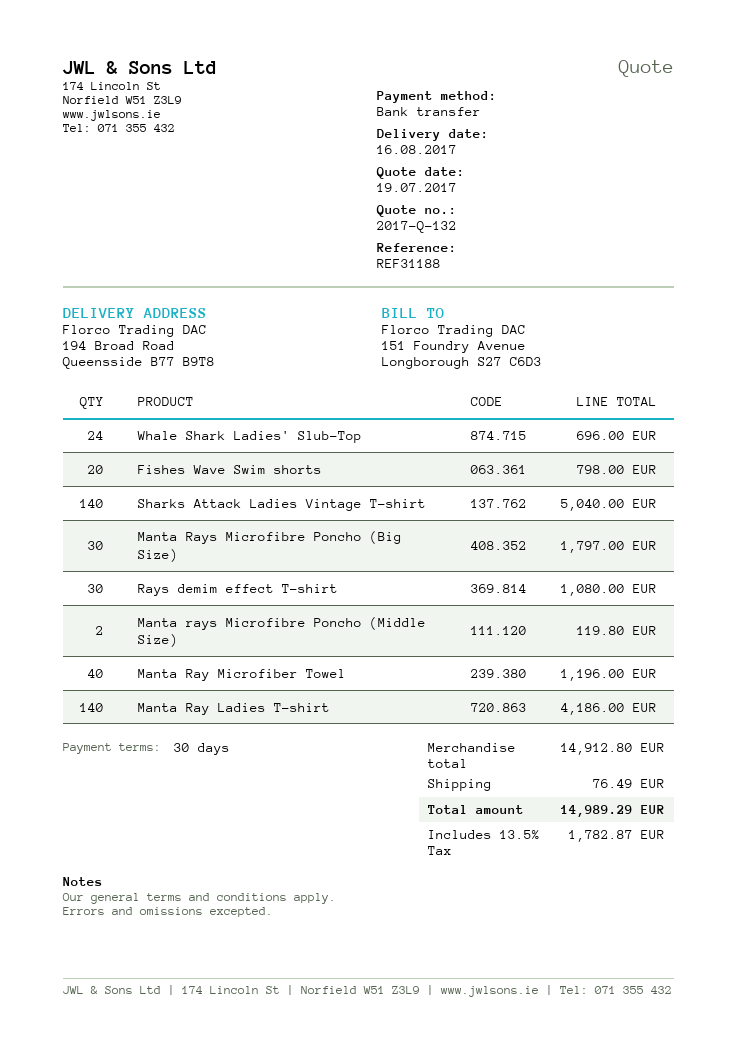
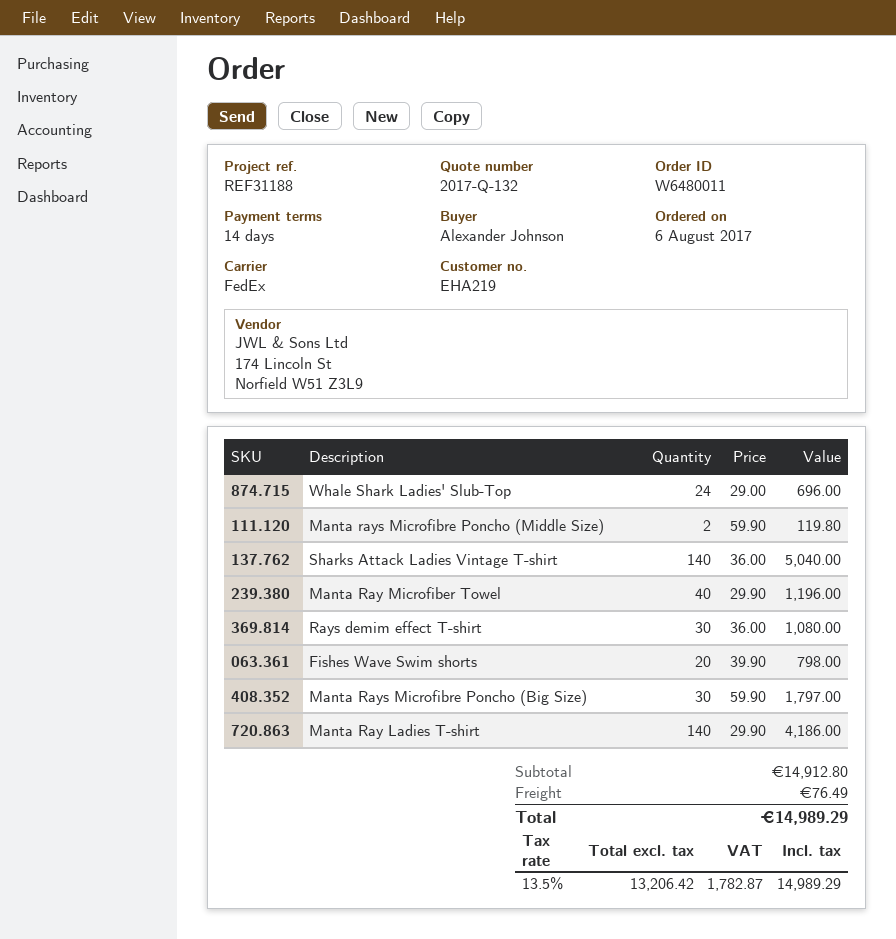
payment terms: 30 days -> 14 days

